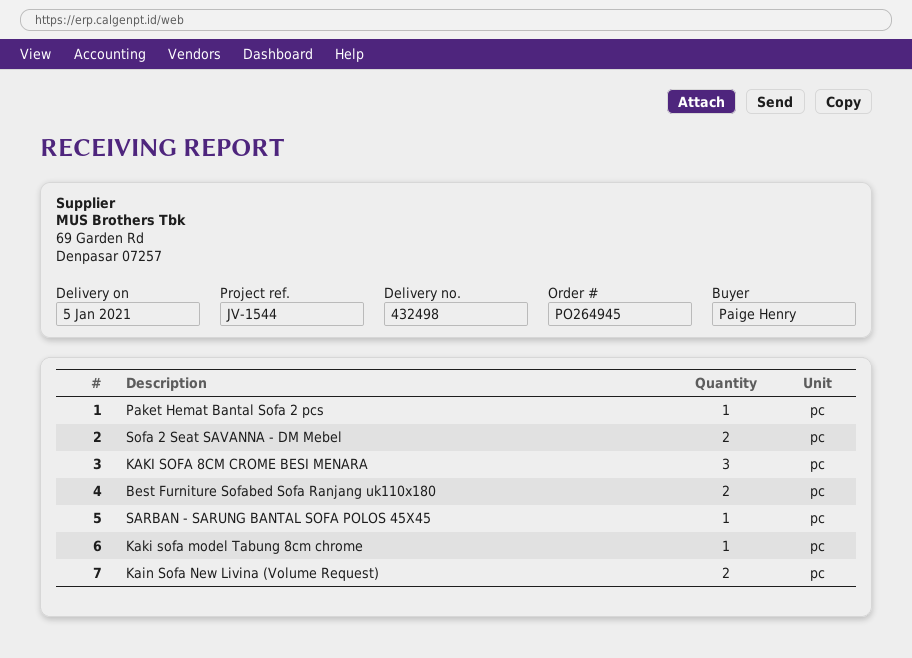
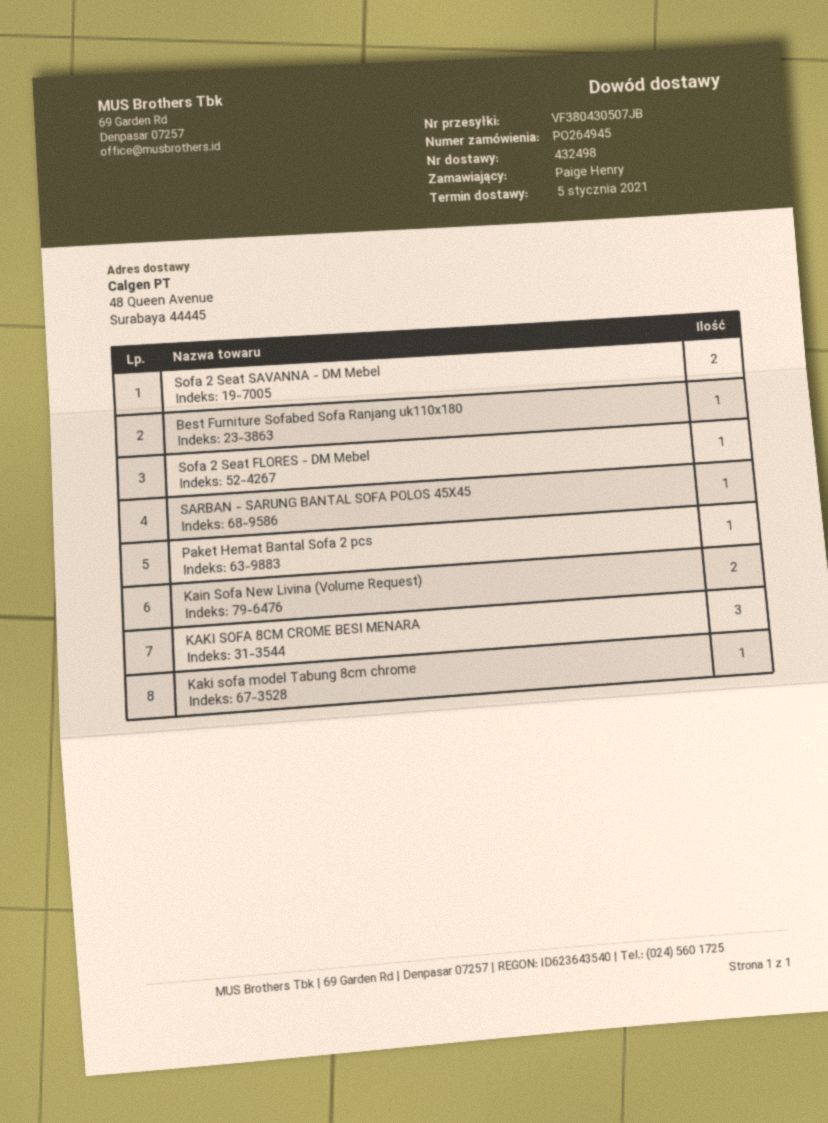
Best Furniture Sofabed Sofa Ranjang uk110x180: 2 -> 1
Sofa 2 Seat FLORES - DM Mebel: none -> 1

